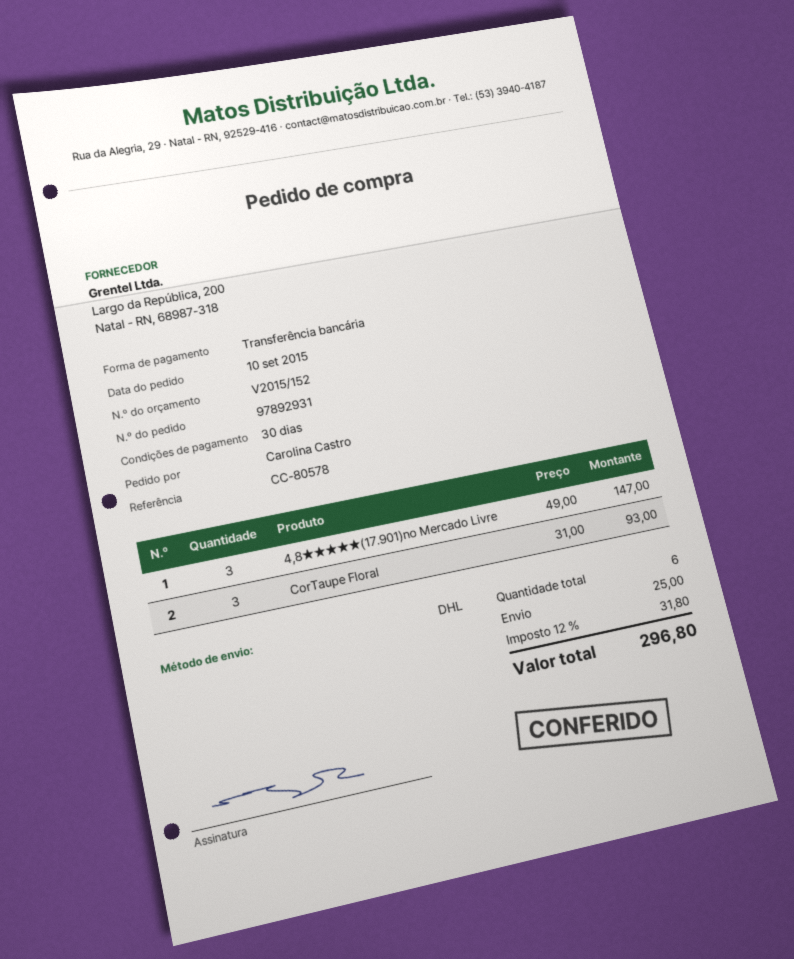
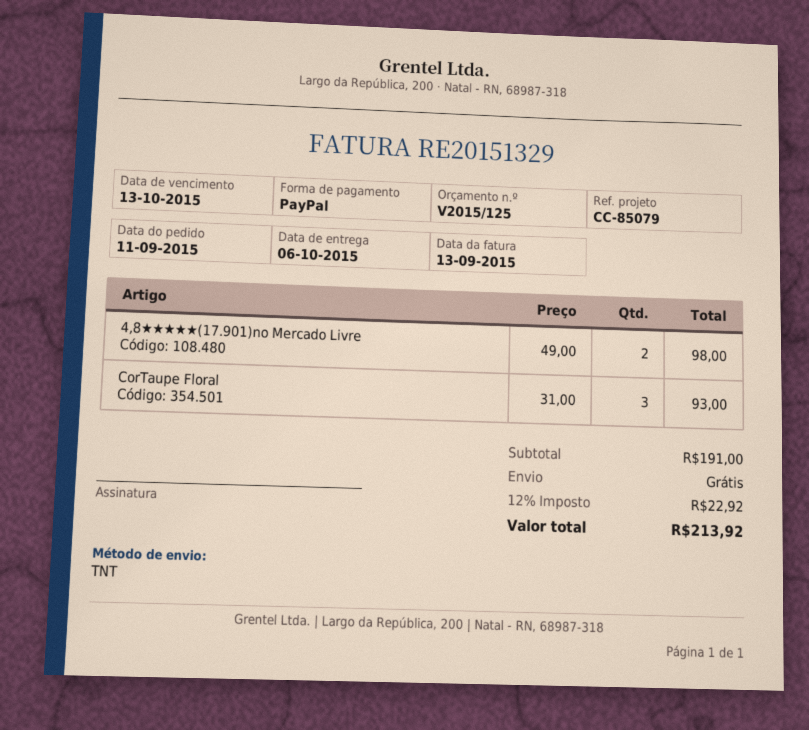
quote number: V2015/152 -> V2015/125
order date: 2015-09-10 -> 2015-09-11
reference: CC-80578 -> CC-85079
payment method: bank transfer -> PayPal
shipping method: DHL -> TNT
4,8★★★★★(17.901)no Mercado Livre: 3 x 49.00 = 147.00 -> 2 x 49.00 = 98.00
shipping: 25.00 -> 0.00
tax: 12% = 31.80 -> 12% = 22.92
total: 296.80 -> 213.92

